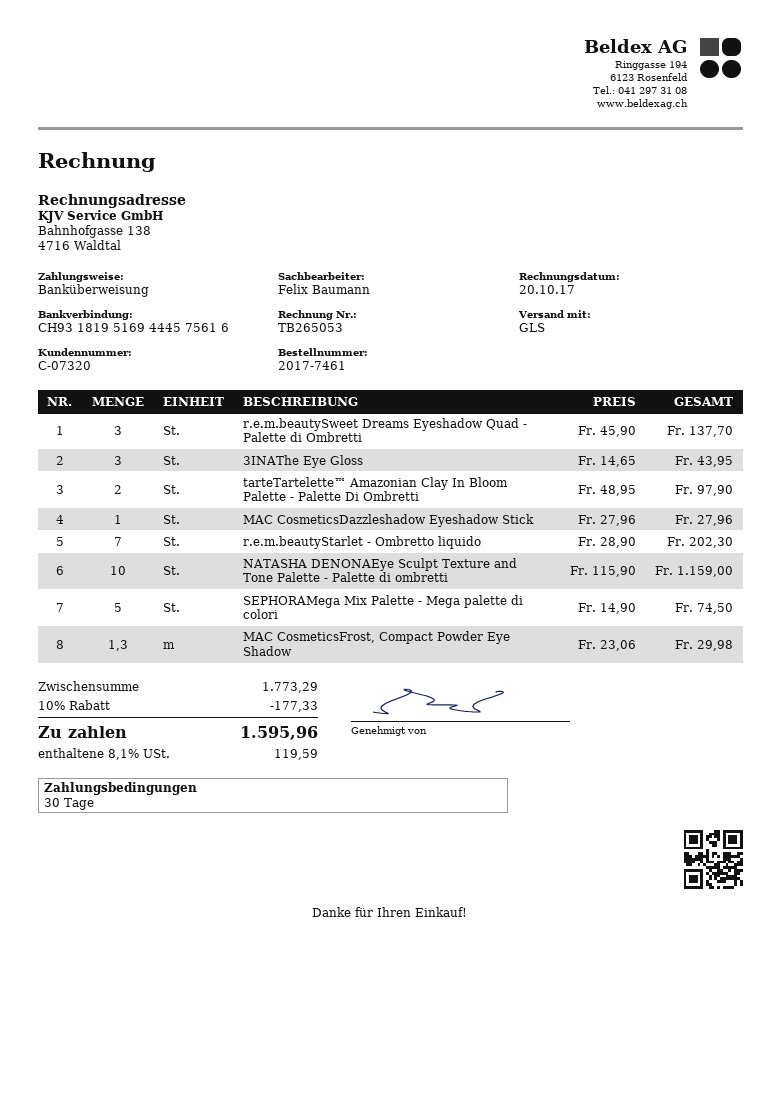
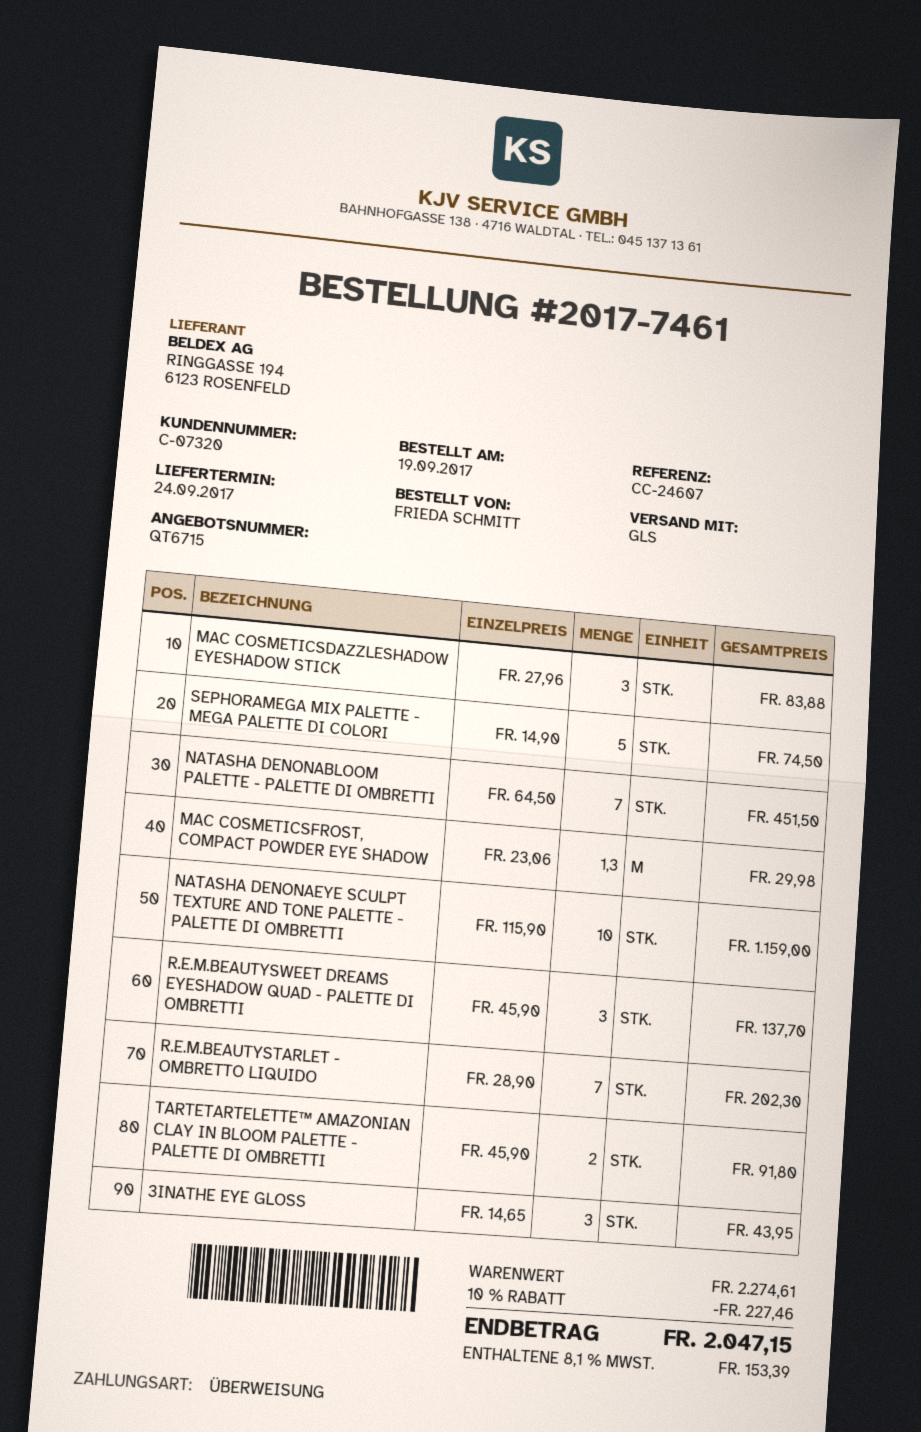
tarteTartelette™ Amazonian Clay In Bloom Palette - Palette Di Ombretti: 2 x 48.95 = 97.90 -> 2 x 45.90 = 91.80
MAC CosmeticsDazzleshadow Eyeshadow Stick: 1 x 27.96 = 27.96 -> 3 x 27.96 = 83.88
NATASHA DENONABLOOM PALETTE - PALETTE DI OMBRETTI: none -> 7 x 64.50 = 451.50
subtotal: 1773.29 -> 2274.61
discount: 10% = 177.33 -> 10% = 227.46
tax: 8.1% = 119.59 -> 8.1% = 153.39
total: 1595.96 -> 2047.15

